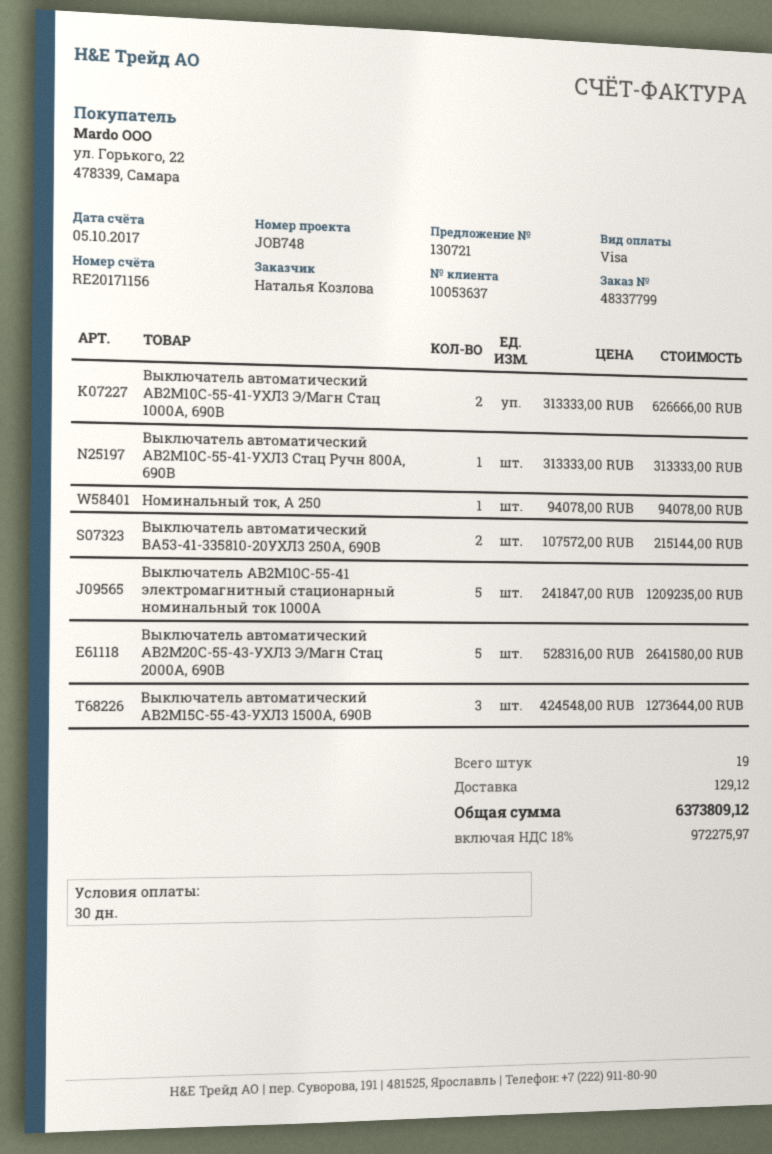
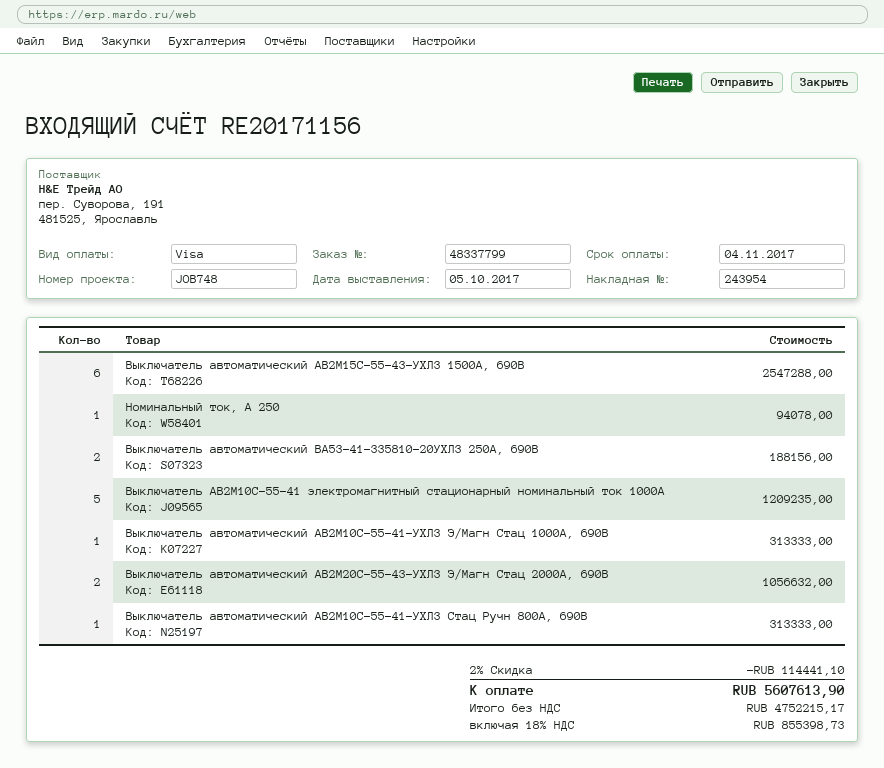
Выключатель автоматический АВ2М10С-55-41-УХЛ3 Э/Магн Стац 1000А, 690В: 2 for 626666.00 -> 1 for 313333.00
Выключатель автоматический ВА53-41-335810-20УХЛ3 250А, 690В: 2 for 215144.00 -> 2 for 188156.00
Выключатель автоматический АВ2М20С-55-43-УХЛ3 Э/Магн Стац 2000А, 690В: 5 for 2641580.00 -> 2 for 1056632.00
Выключатель автоматический АВ2М15С-55-43-УХЛ3 1500А, 690В: 3 for 1273644.00 -> 6 for 2547288.00
discount: none -> 2% = 114441.10
shipping: 129.12 -> none
tax: 18% = 972275.97 -> 18% = 855398.73
total: 6373809.12 -> 5607613.90

